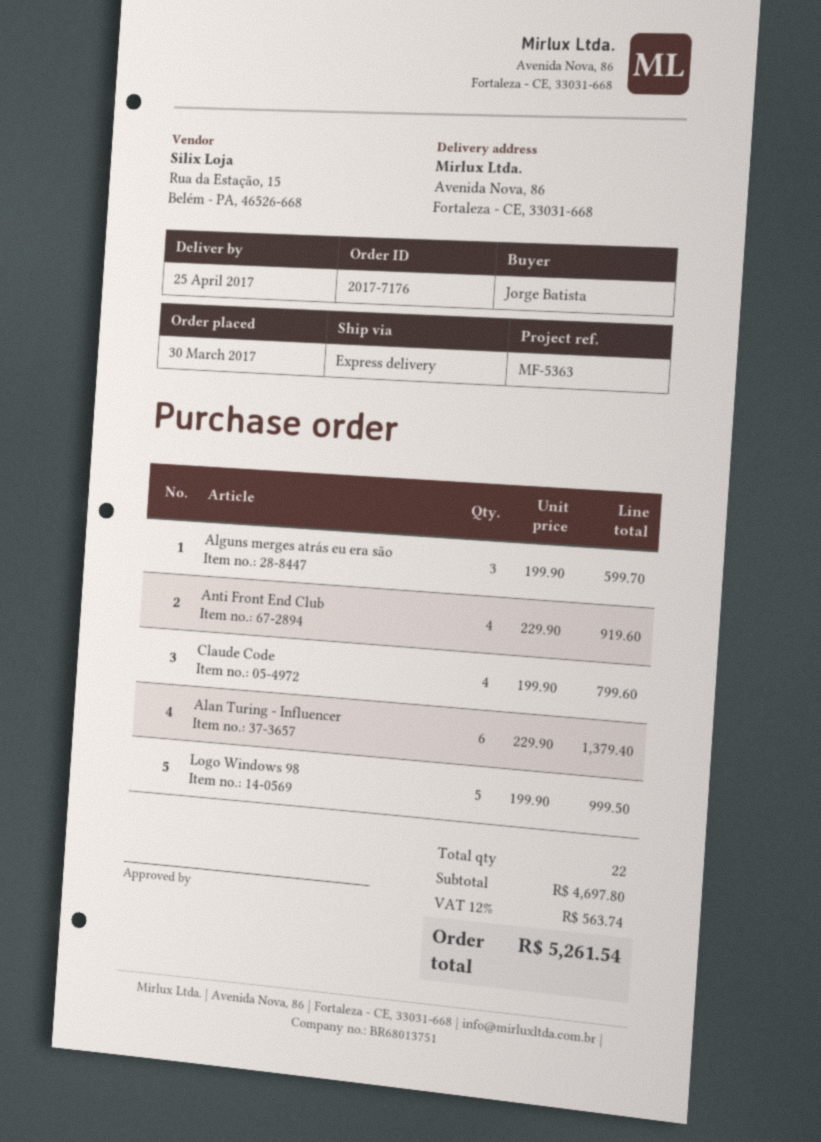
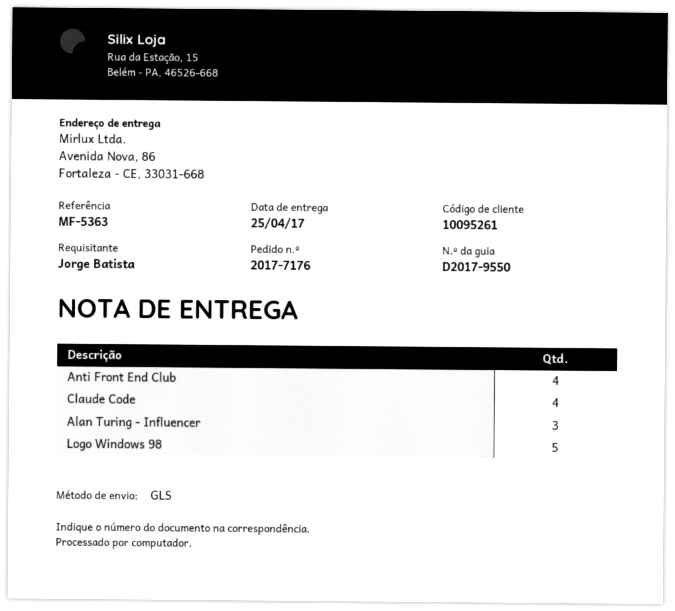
shipping method: express -> GLS
Alguns merges atrás eu era são: 3 -> none
Alan Turing - Influencer: 6 -> 3

